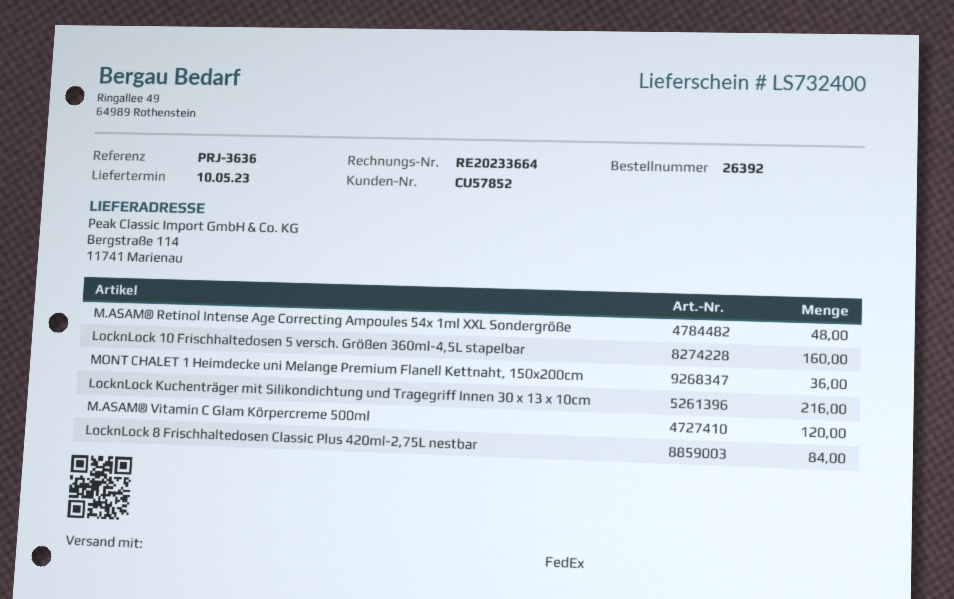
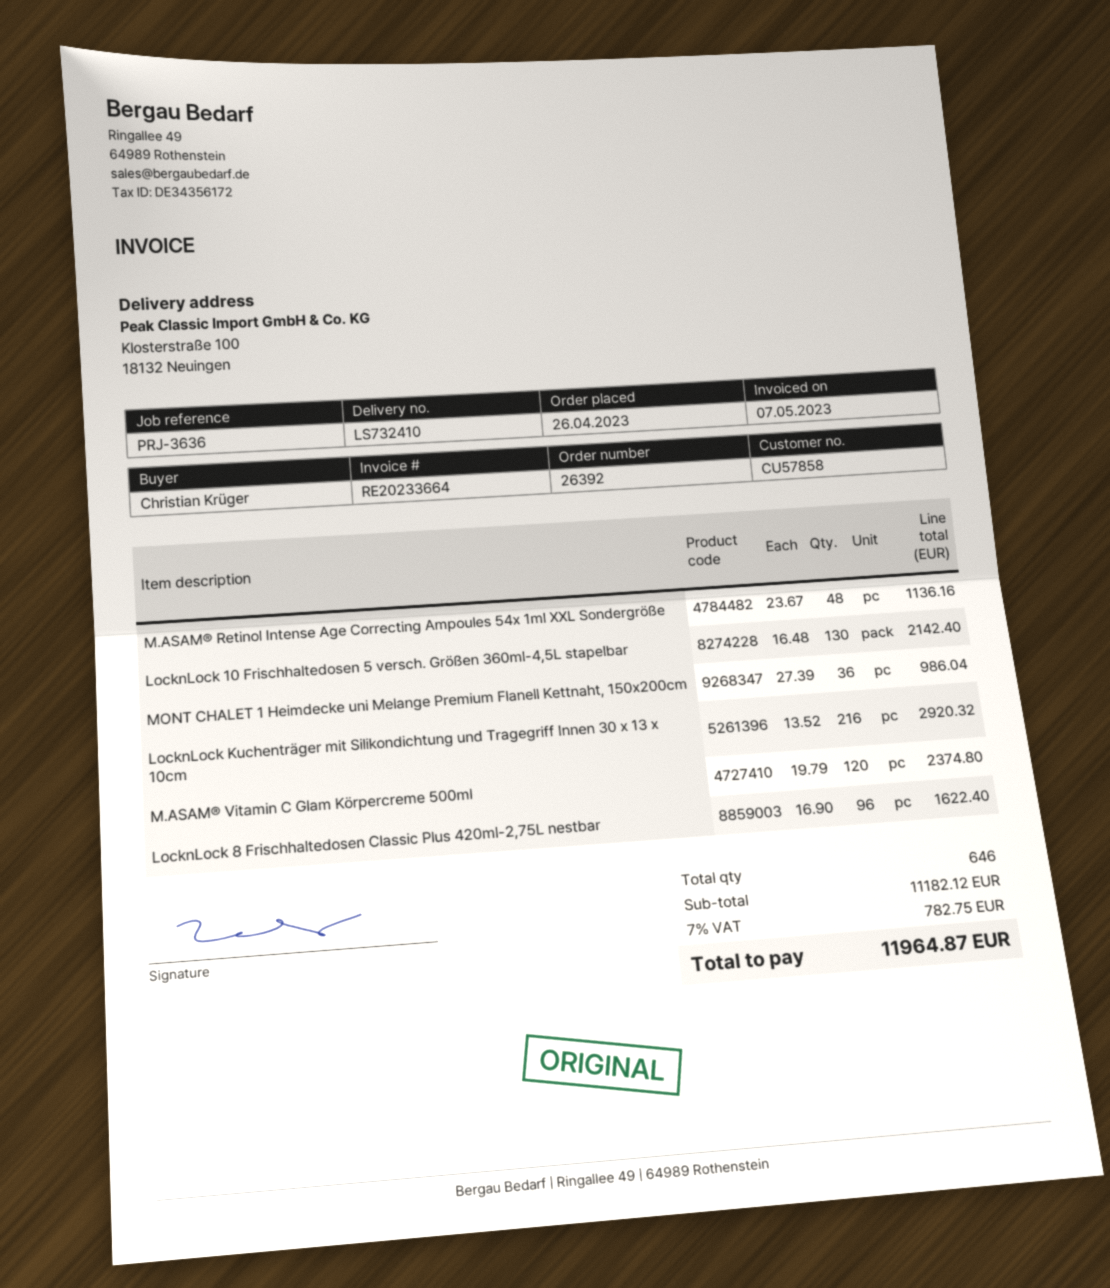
delivery note number: LS732400 -> LS732410
customer number: CU57852 -> CU57858
ship to: Bergstraße 114, 11741 Marienau -> Klosterstraße 100, 18132 Neuingen
LocknLock 10 Frischhaltedosen 5 versch. Größen 360ml-4,5L stapelbar: 160 -> 130
LocknLock 8 Frischhaltedosen Classic Plus 420ml-2,75L nestbar: 84 -> 96

